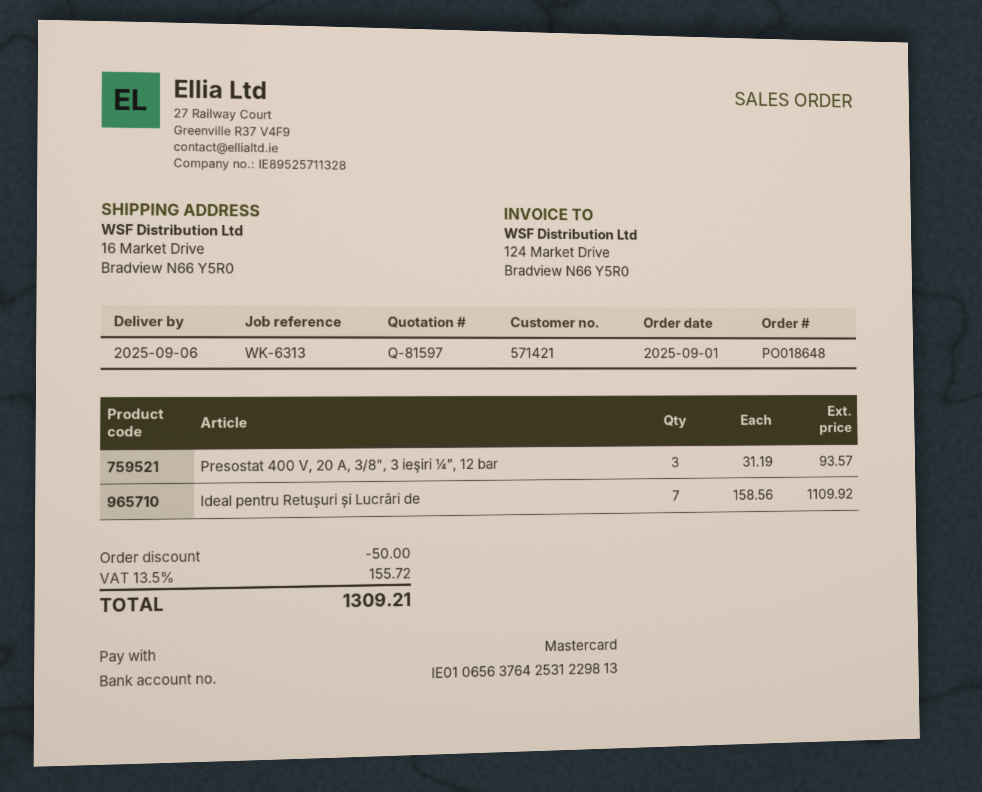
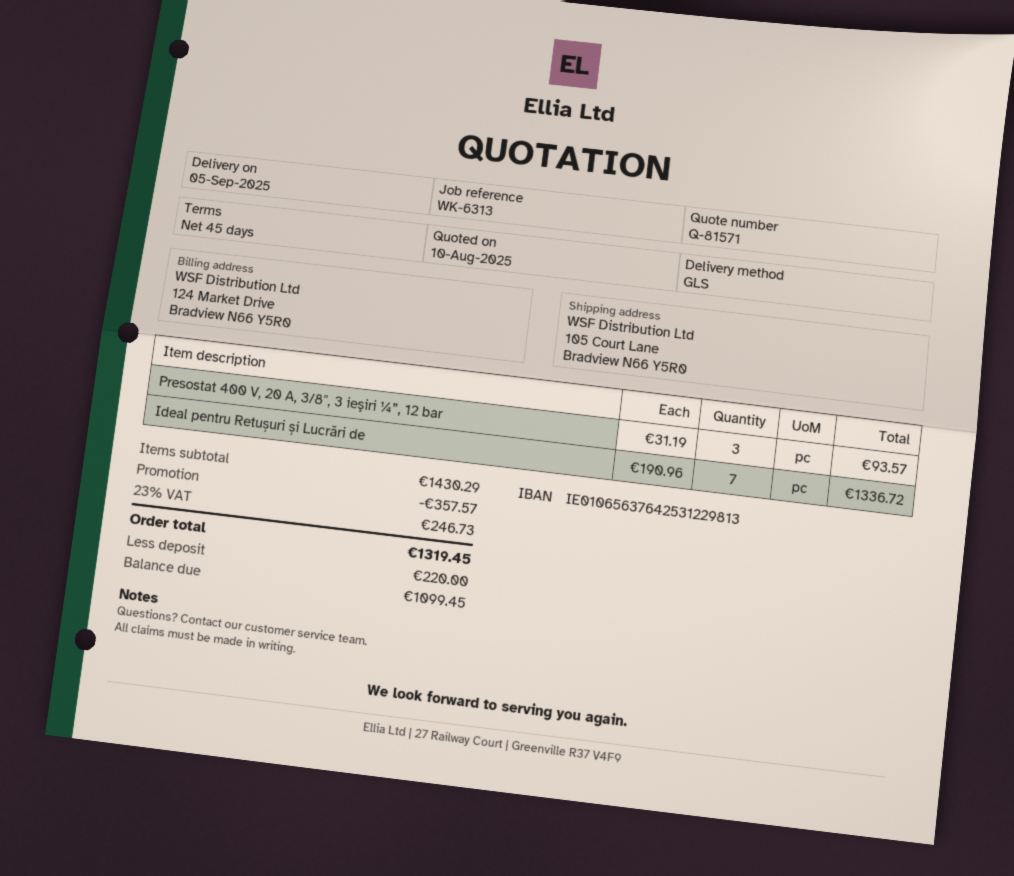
quote number: Q-81597 -> Q-81571
delivery date: 2025-09-06 -> 2025-09-05
ship to: 16 Market Drive, Bradview N66 Y5R0 -> 105 Court Lane, Bradview N66 Y5R0
Ideal pentru Retușuri și Lucrări de: 7 x 158.56 = 1109.92 -> 7 x 190.96 = 1336.72
discount: 50.00 -> 357.57
tax: 13.5% = 155.72 -> 23% = 246.73
total: 1309.21 -> 1319.45

